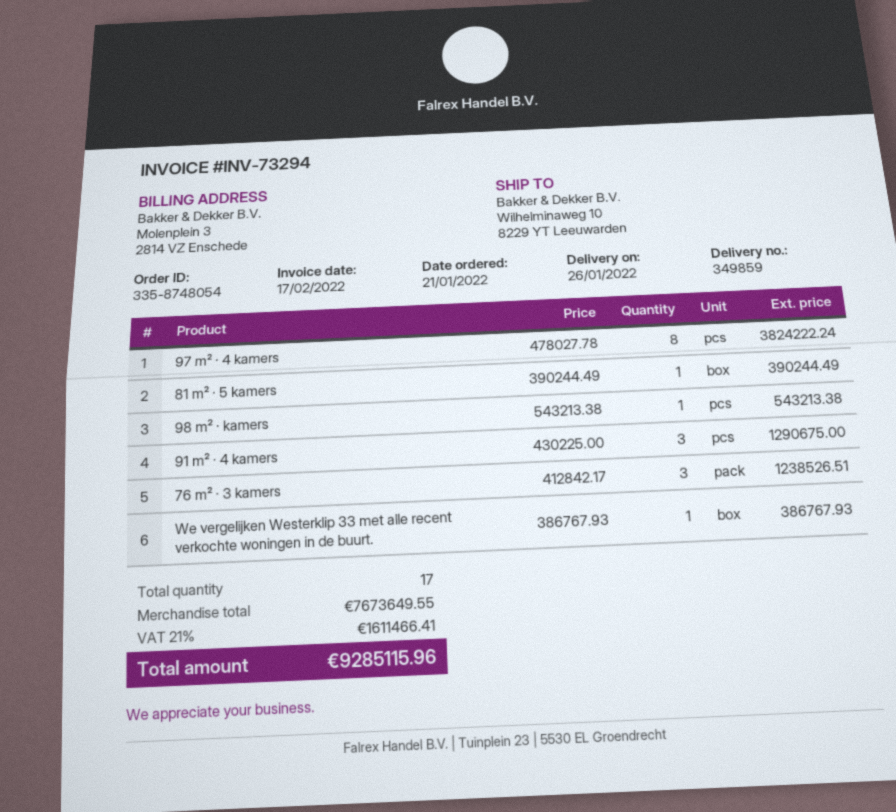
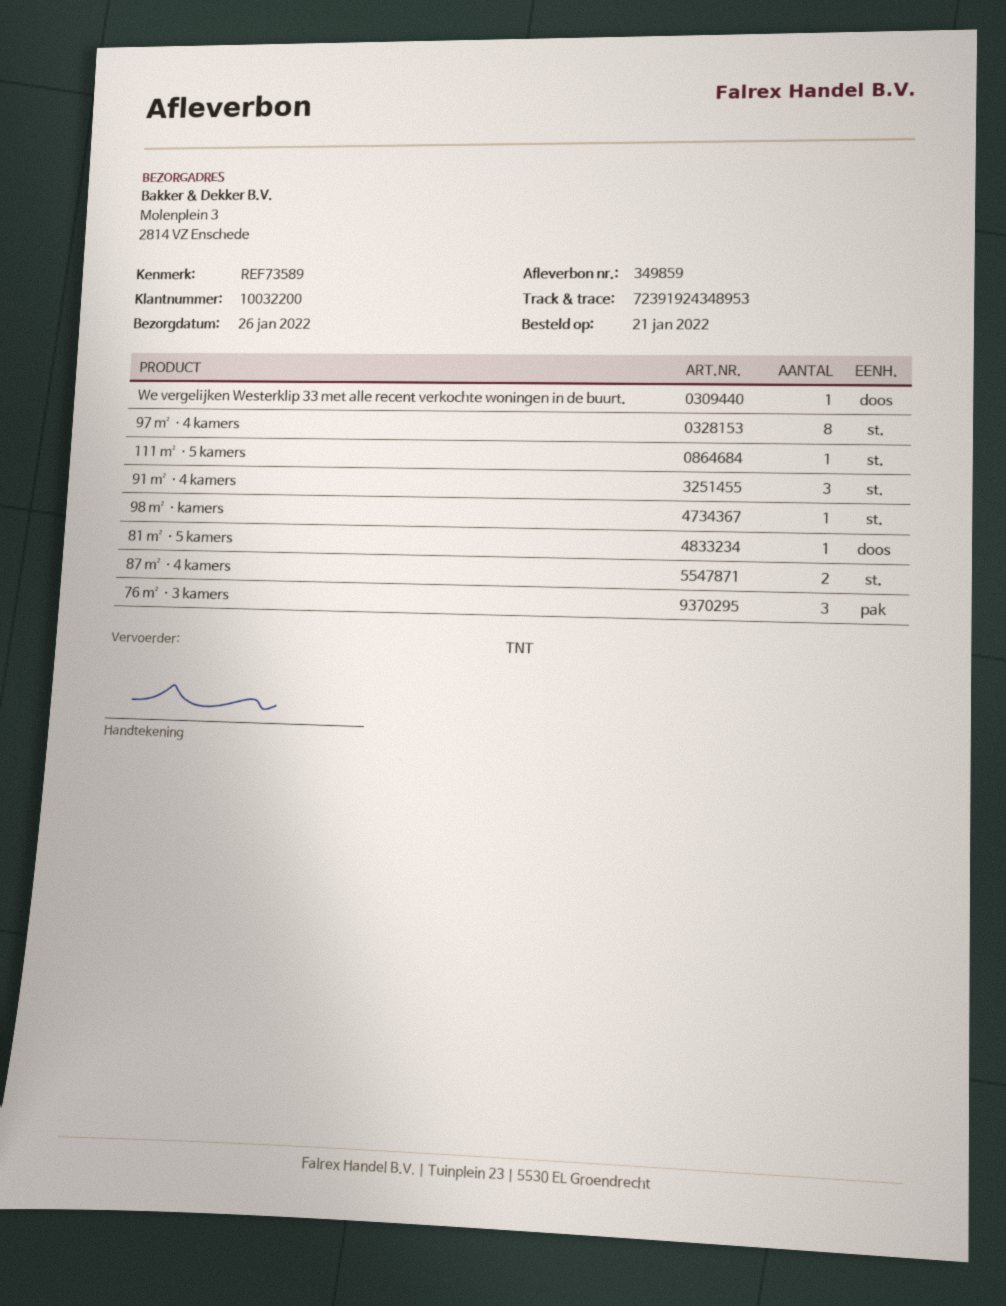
ship to: Wilhelminaweg 10, 8229 YT Leeuwarden -> Molenplein 3, 2814 VZ Enschede
111 m² · 5 kamers: none -> 1
87 m² · 4 kamers: none -> 2

